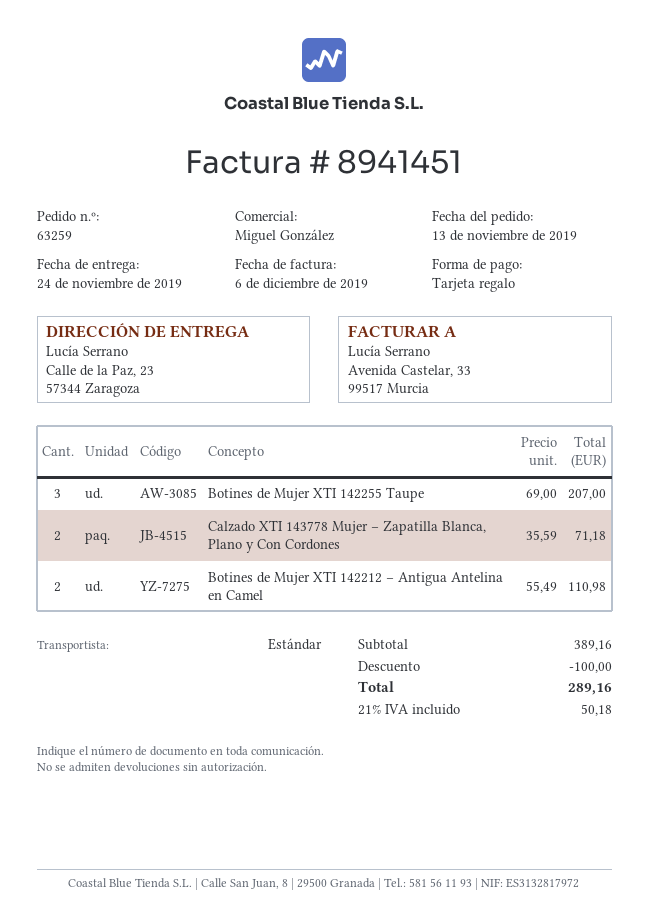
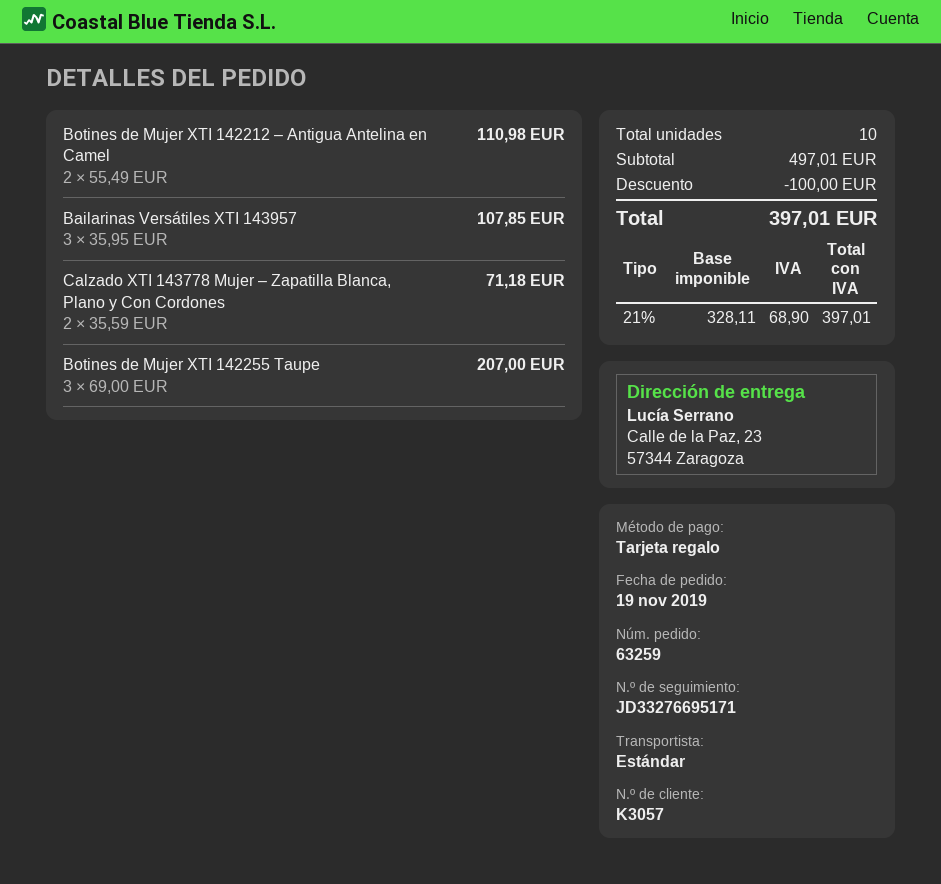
order date: 2019-11-13 -> 2019-11-19
Bailarinas Versátiles XTI 143957: none -> 3 x 35.95 = 107.85
subtotal: 389.16 -> 497.01
tax: 21% = 50.18 -> 21% = 68.90
total: 289.16 -> 397.01

